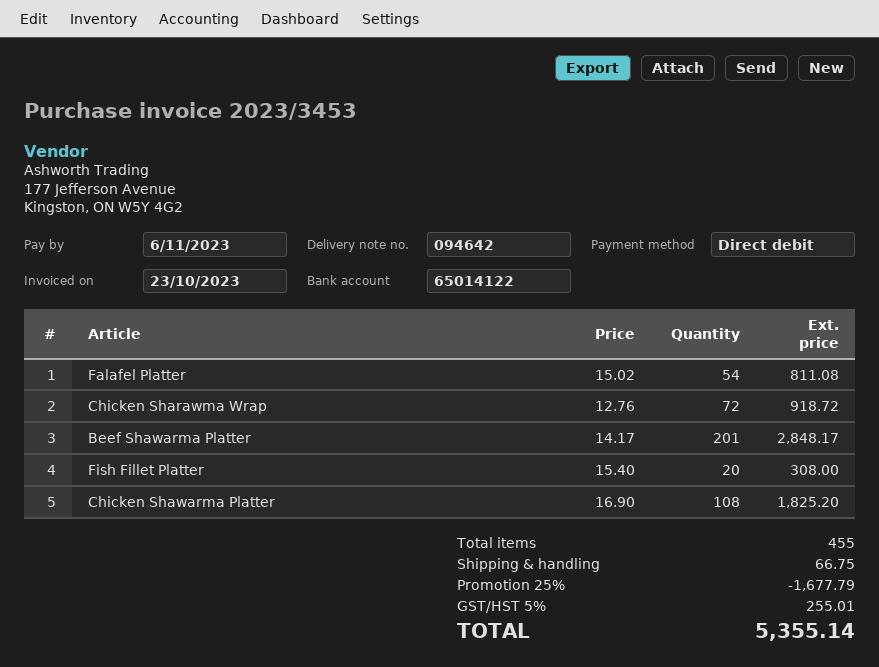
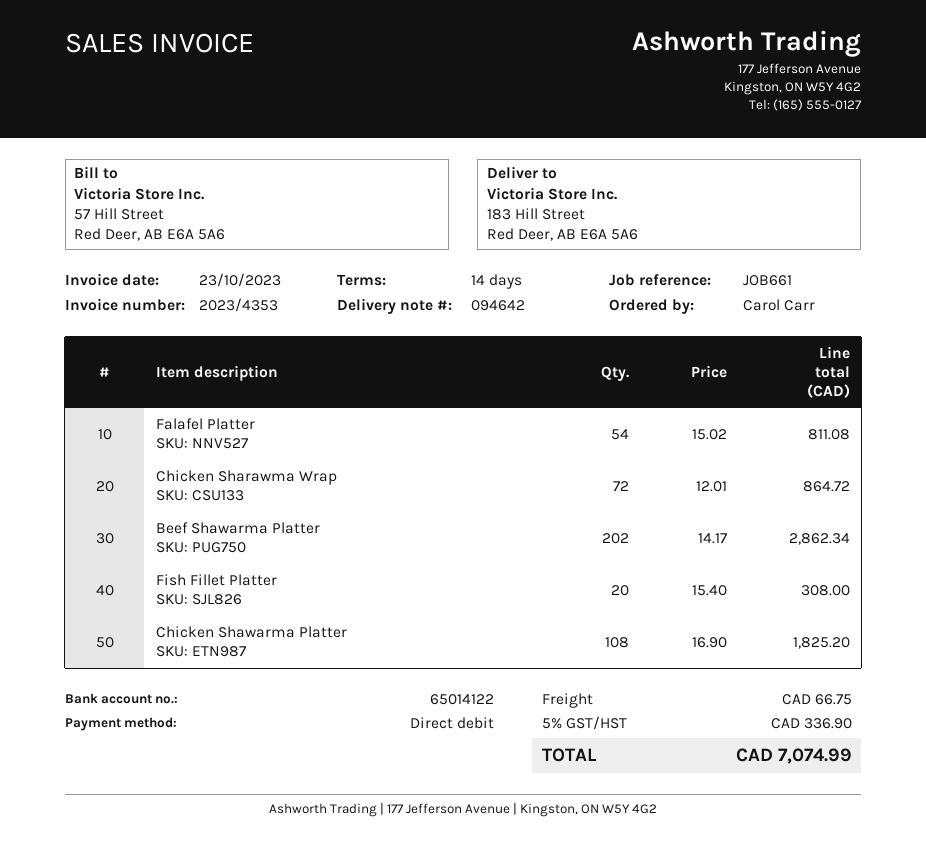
invoice number: 2023/3453 -> 2023/4353
Chicken Sharawma Wrap: 72 x 12.76 = 918.72 -> 72 x 12.01 = 864.72
Beef Shawarma Platter: 201 x 14.17 = 2848.17 -> 202 x 14.17 = 2862.34
discount: 25% = 1677.79 -> none
tax: 5% = 255.01 -> 5% = 336.90
total: 5355.14 -> 7074.99

